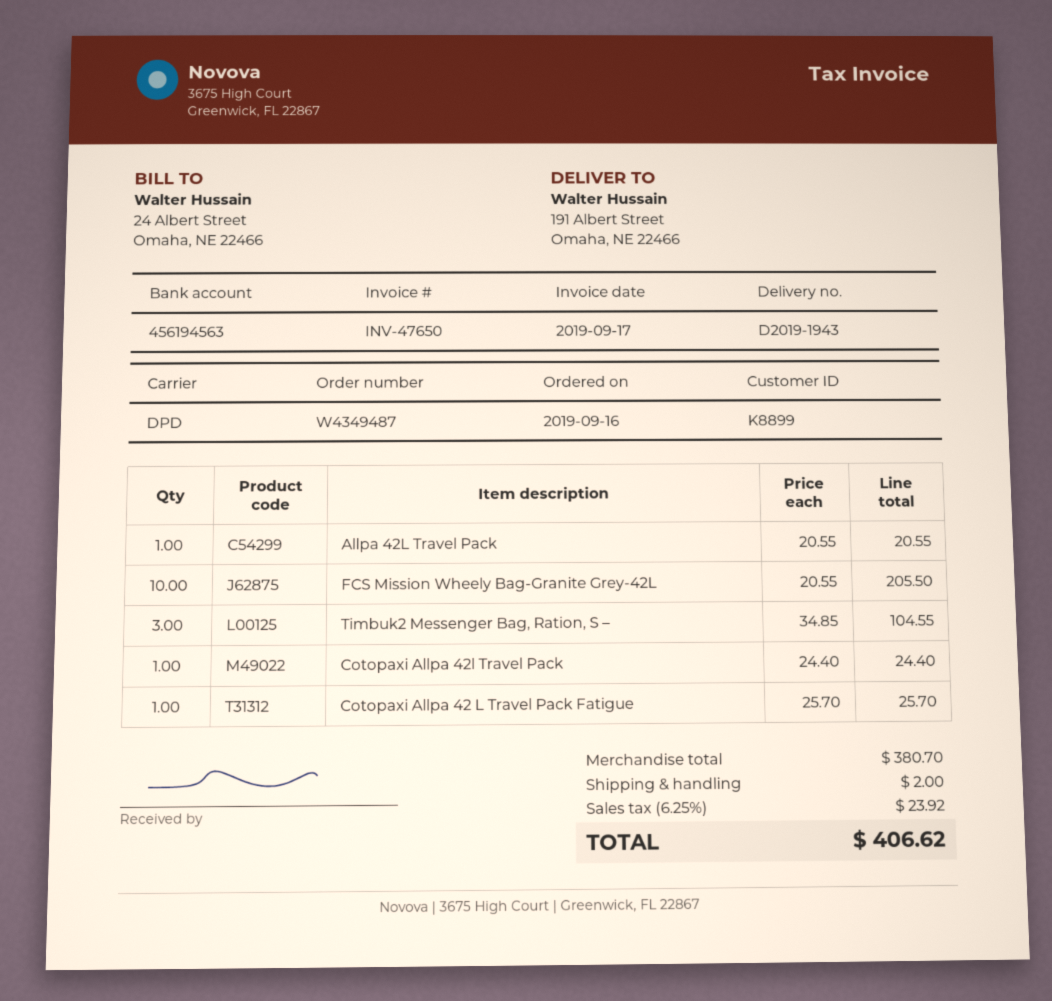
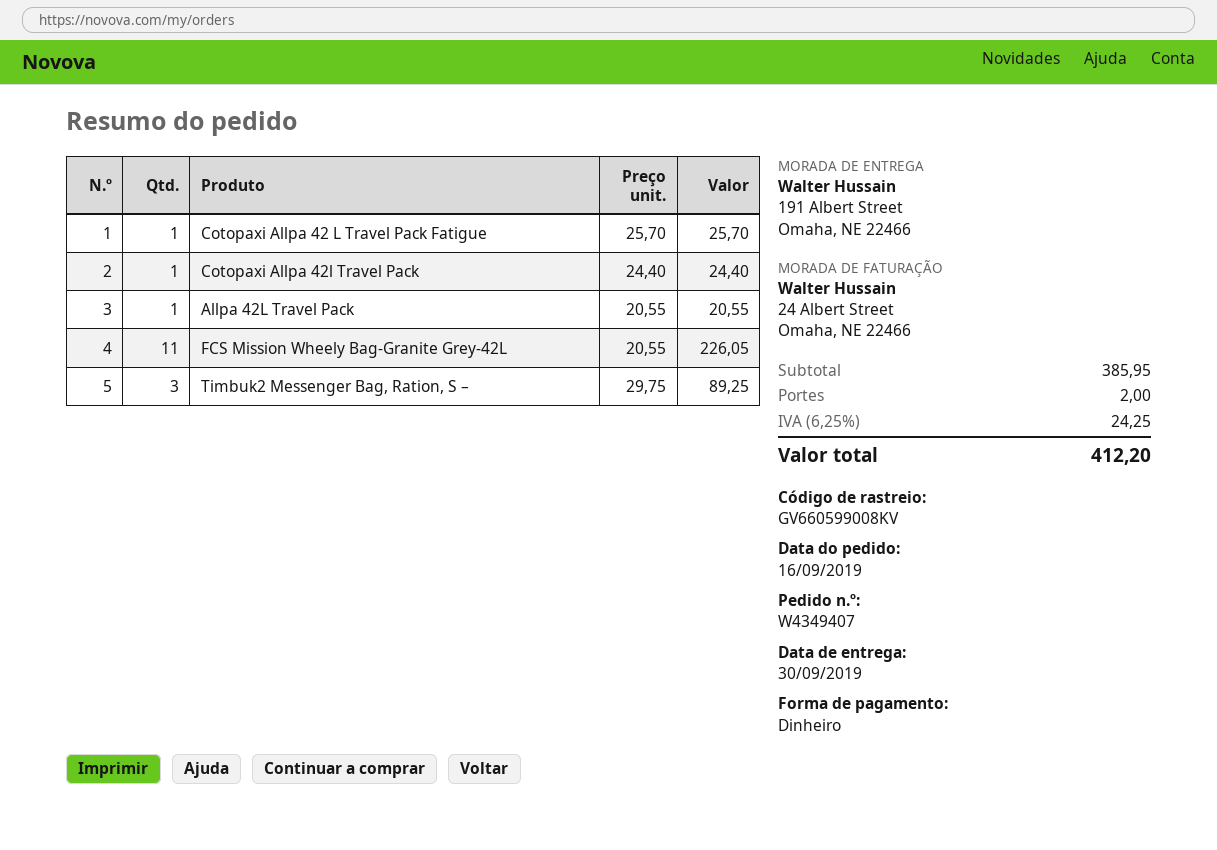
order number: W4349487 -> W4349407
FCS Mission Wheely Bag-Granite Grey-42L: 10 x 20.55 = 205.50 -> 11 x 20.55 = 226.05
Timbuk2 Messenger Bag, Ration, S –: 3 x 34.85 = 104.55 -> 3 x 29.75 = 89.25
subtotal: 380.70 -> 385.95
tax: 6.25% = 23.92 -> 6.25% = 24.25
total: 406.62 -> 412.20

